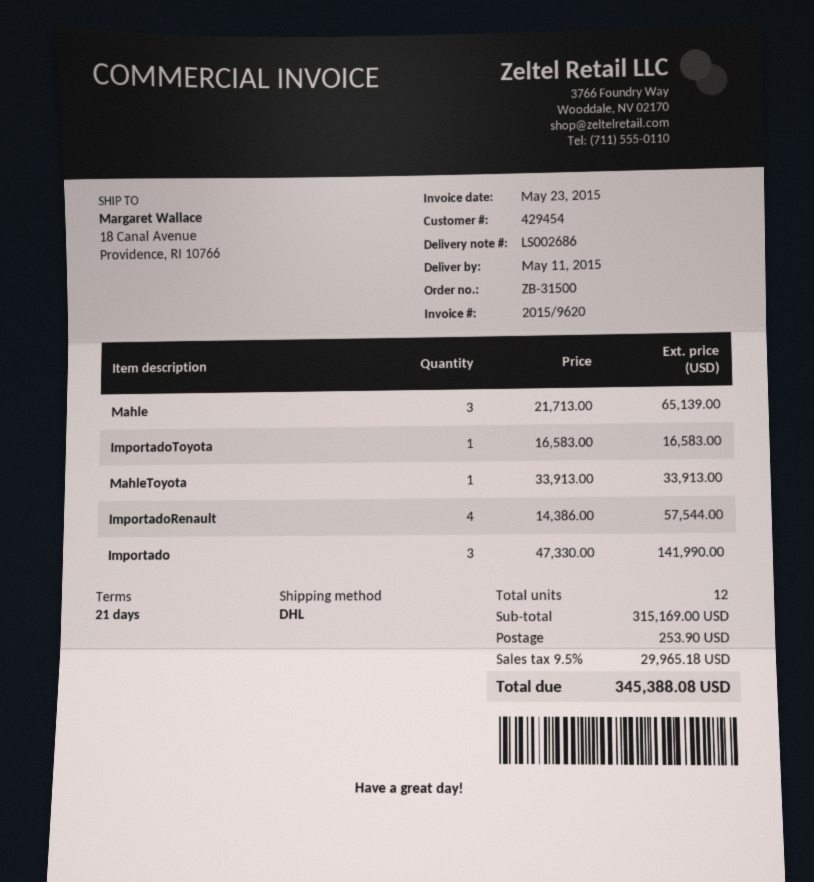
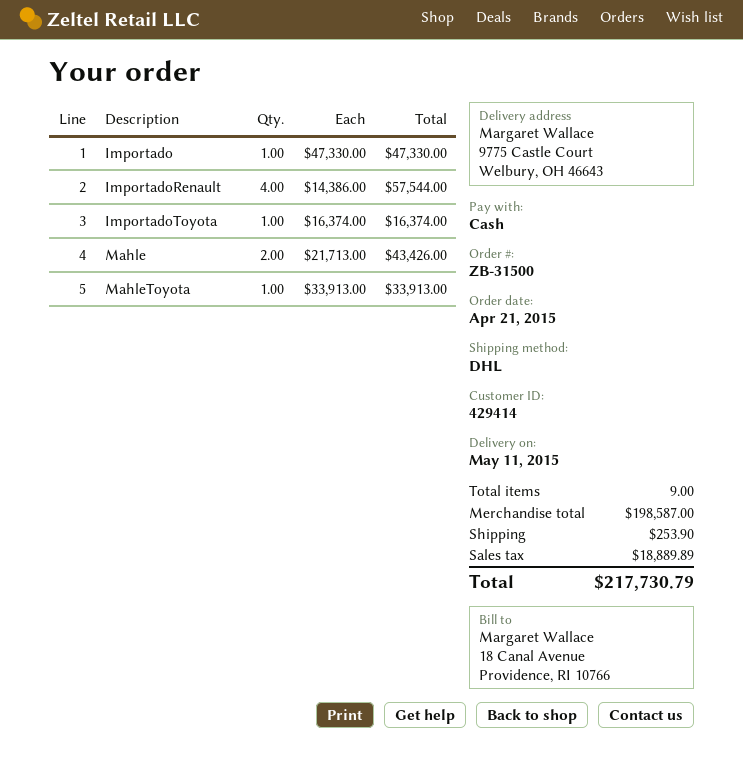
customer number: 429454 -> 429414
ship to: 18 Canal Avenue, Providence, RI 10766 -> 9775 Castle Court, Welbury, OH 46643
Mahle: 3 x 21713.00 = 65139.00 -> 2 x 21713.00 = 43426.00
ImportadoToyota: 1 x 16583.00 = 16583.00 -> 1 x 16374.00 = 16374.00
Importado: 3 x 47330.00 = 141990.00 -> 1 x 47330.00 = 47330.00
total quantity: 12 -> 9
subtotal: 315169.00 -> 198587.00
tax: 29965.18 -> 18889.89
total: 345388.08 -> 217730.79

